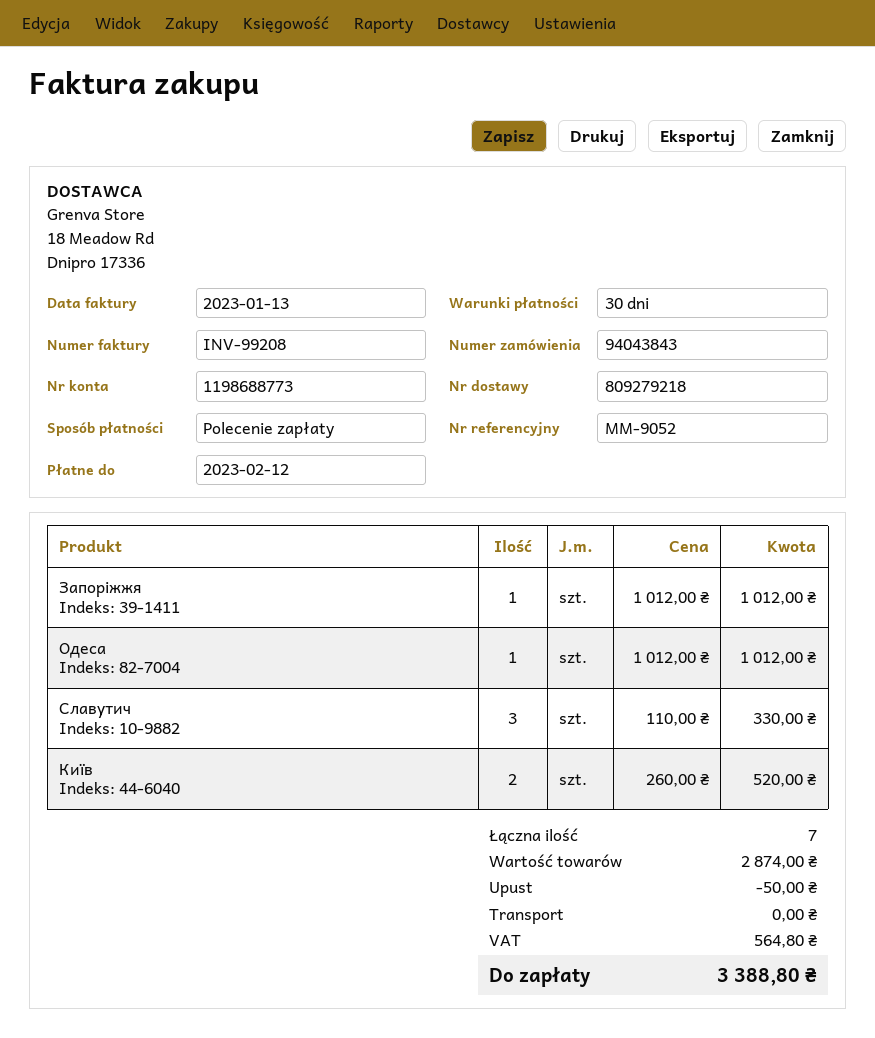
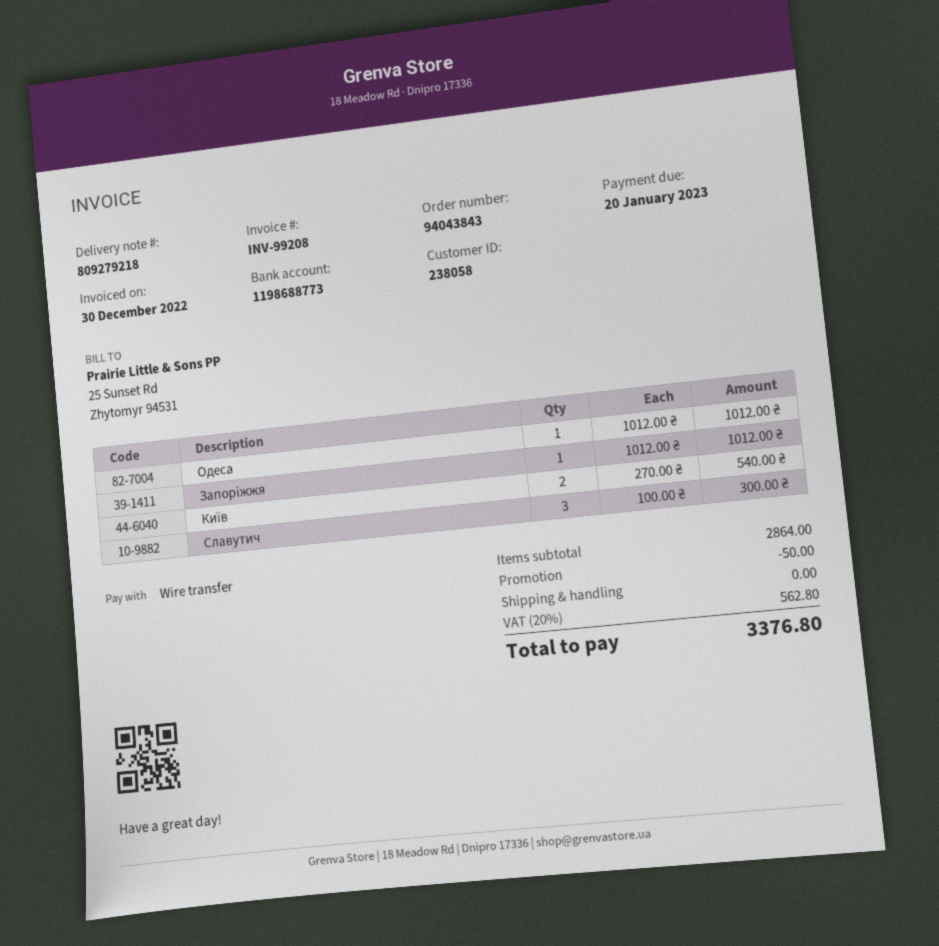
invoice date: 2023-01-13 -> 2022-12-30
due date: 2023-02-12 -> 2023-01-20
payment method: direct debit -> bank transfer
Славутич: 3 x 110.00 = 330.00 -> 3 x 100.00 = 300.00
Київ: 2 x 260.00 = 520.00 -> 2 x 270.00 = 540.00
subtotal: 2874.00 -> 2864.00
tax: 564.80 -> 562.80
total: 3388.80 -> 3376.80

